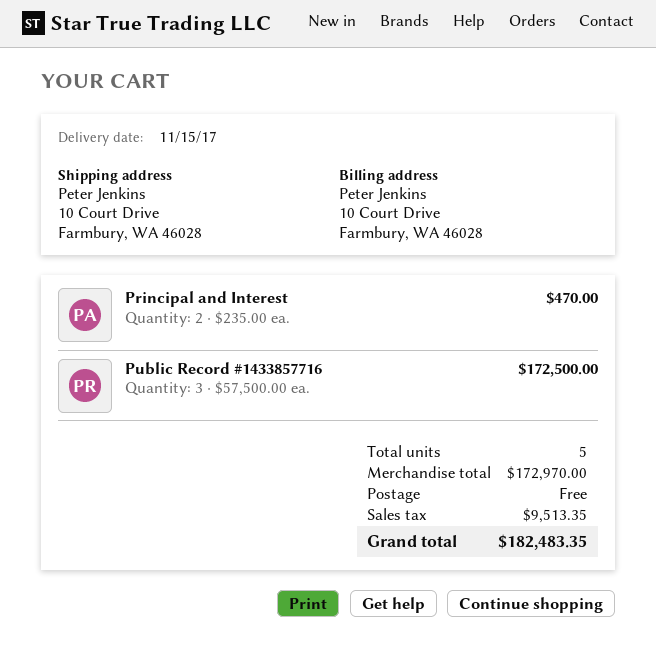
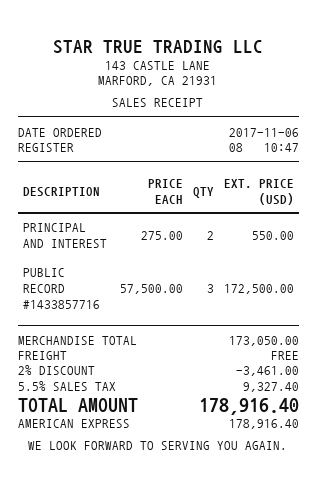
Principal and Interest: 2 x 235.00 = 470.00 -> 2 x 275.00 = 550.00
subtotal: 172970.00 -> 173050.00
discount: none -> 2% = 3461.00
tax: 9513.35 -> 9327.40
total: 182483.35 -> 178916.40

